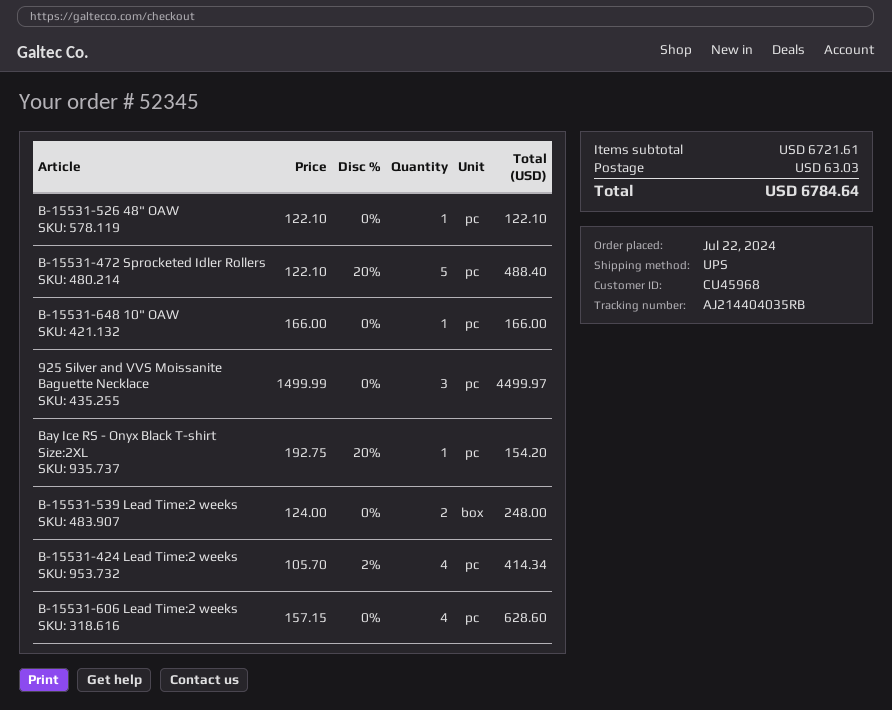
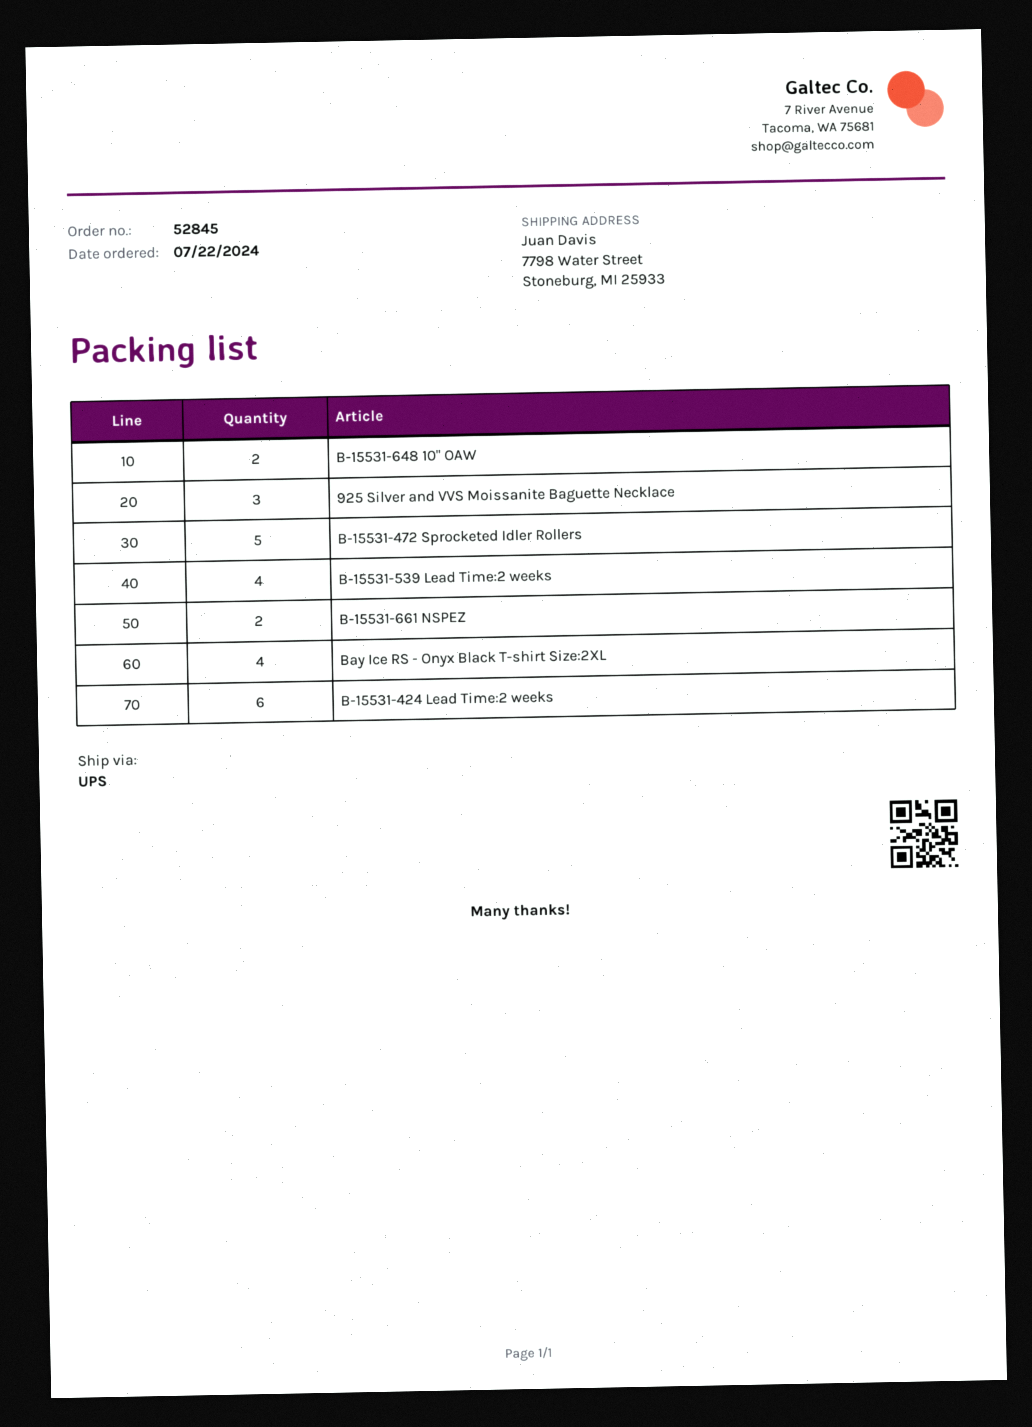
order number: 52345 -> 52845
B-15531-526 48" OAW: 1 -> none
B-15531-648 10" OAW: 1 -> 2
Bay Ice RS - Onyx Black T-shirt Size:2XL: 1 -> 4
B-15531-539 Lead Time:2 weeks: 2 -> 4
B-15531-424 Lead Time:2 weeks: 4 -> 6
B-15531-606 Lead Time:2 weeks: 4 -> none
B-15531-661 NSPEZ: none -> 2

